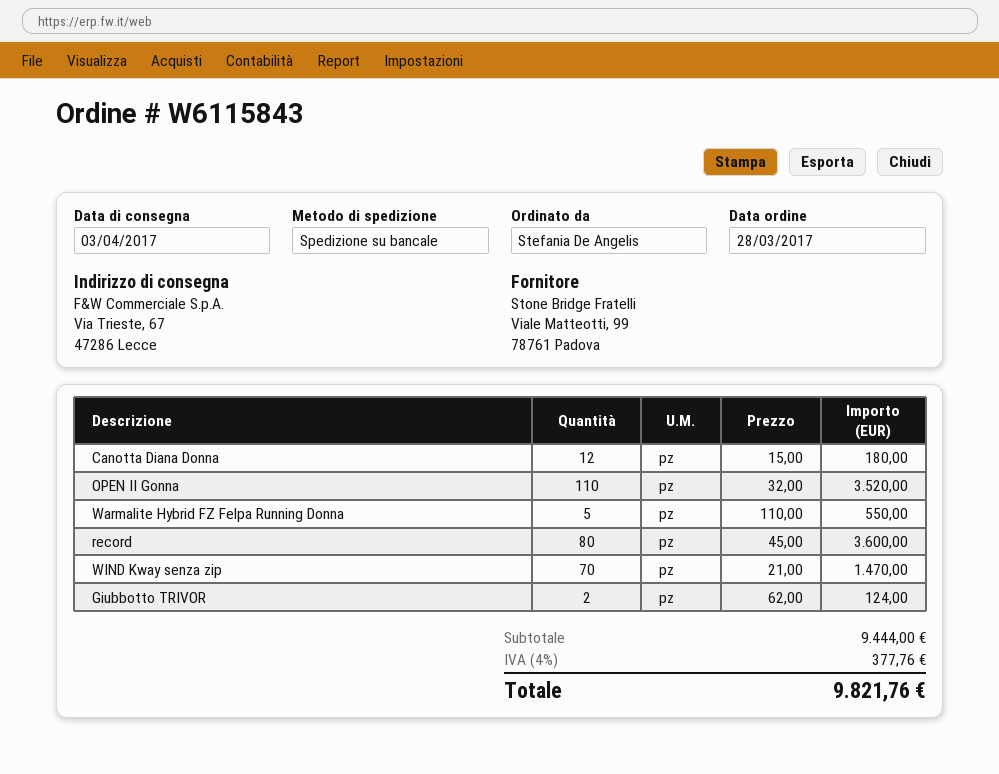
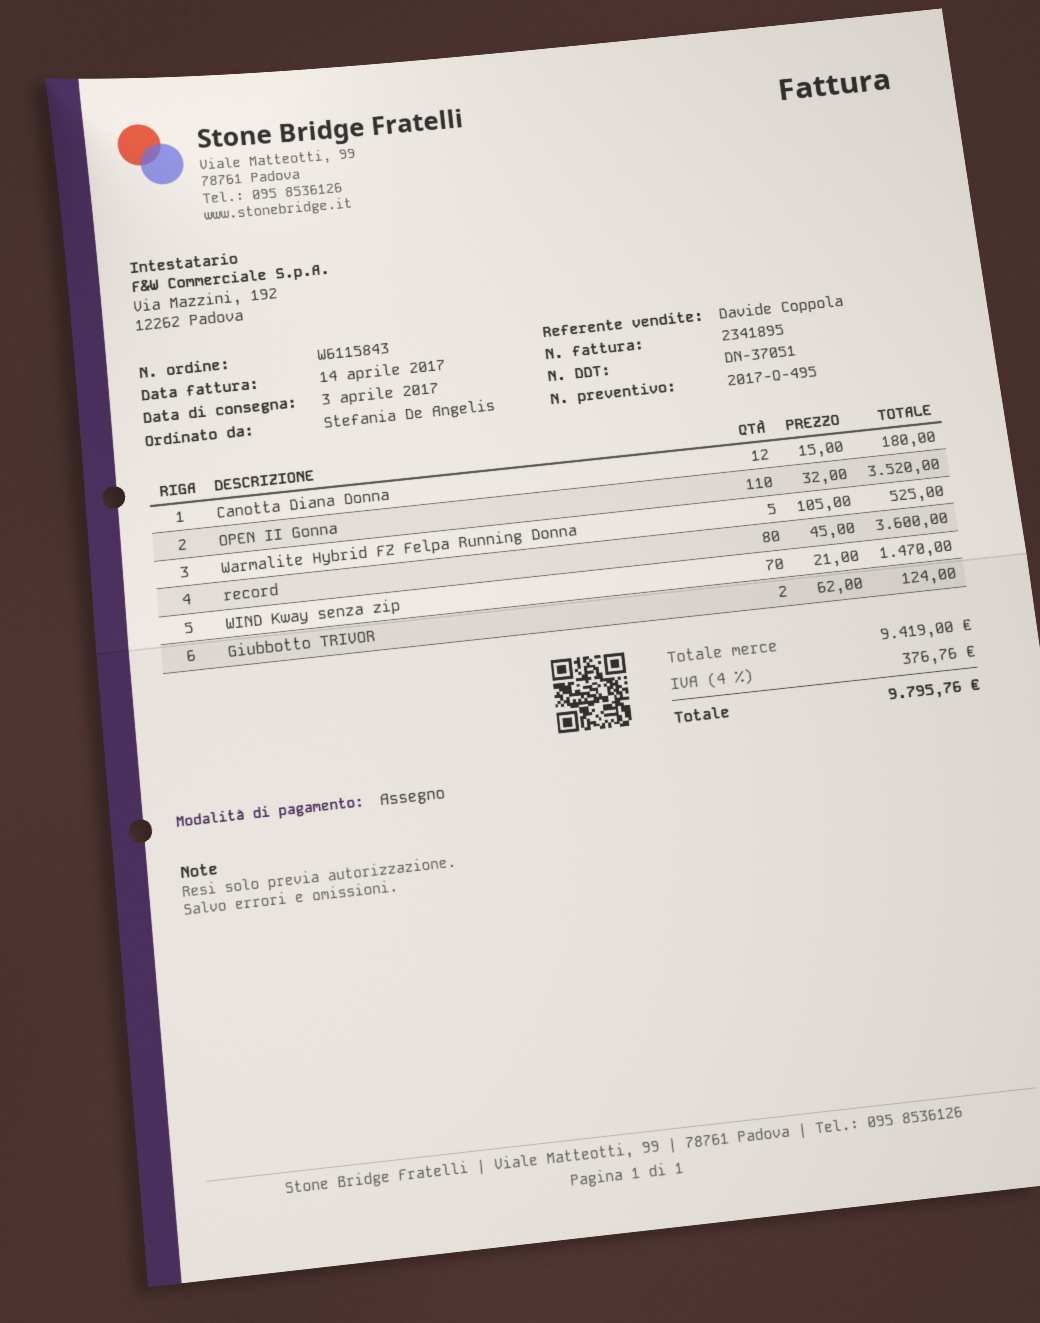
Warmalite Hybrid FZ Felpa Running Donna: 5 x 110.00 = 550.00 -> 5 x 105.00 = 525.00
subtotal: 9444.00 -> 9419.00
tax: 4% = 377.76 -> 4% = 376.76
total: 9821.76 -> 9795.76

